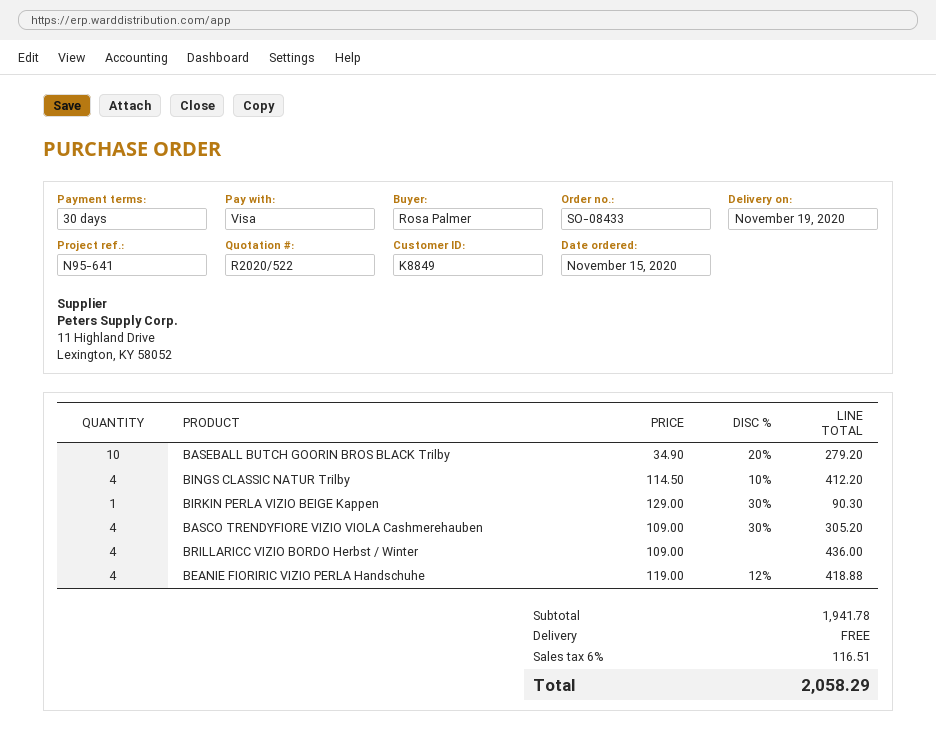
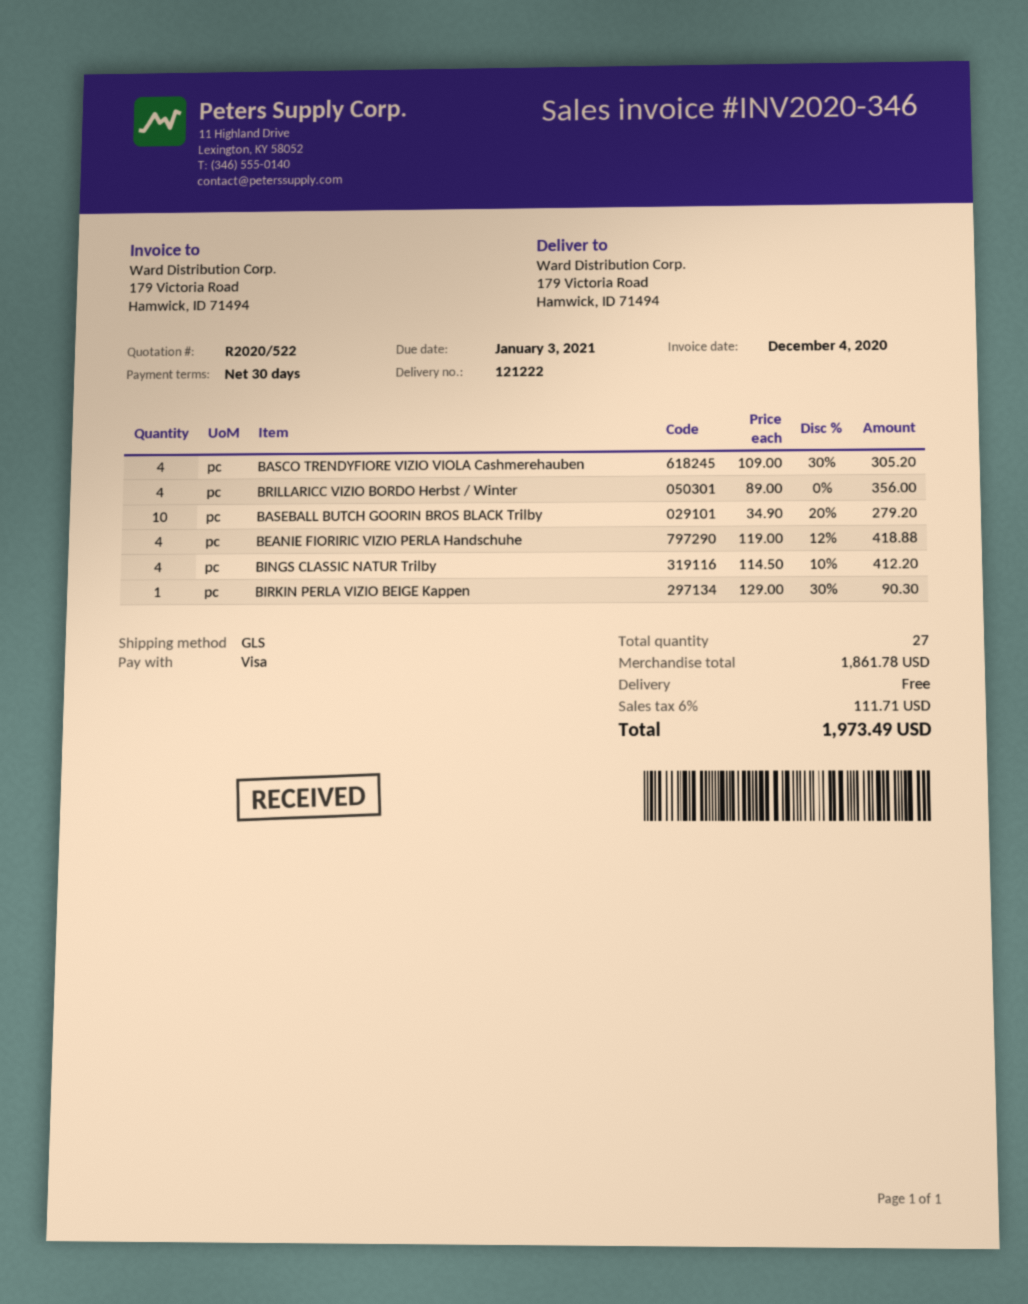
BRILLARICC VIZIO BORDO Herbst / Winter: 4 x 109.00 = 436.00 -> 4 x 89.00 = 356.00
subtotal: 1941.78 -> 1861.78
tax: 6% = 116.51 -> 6% = 111.71
total: 2058.29 -> 1973.49

